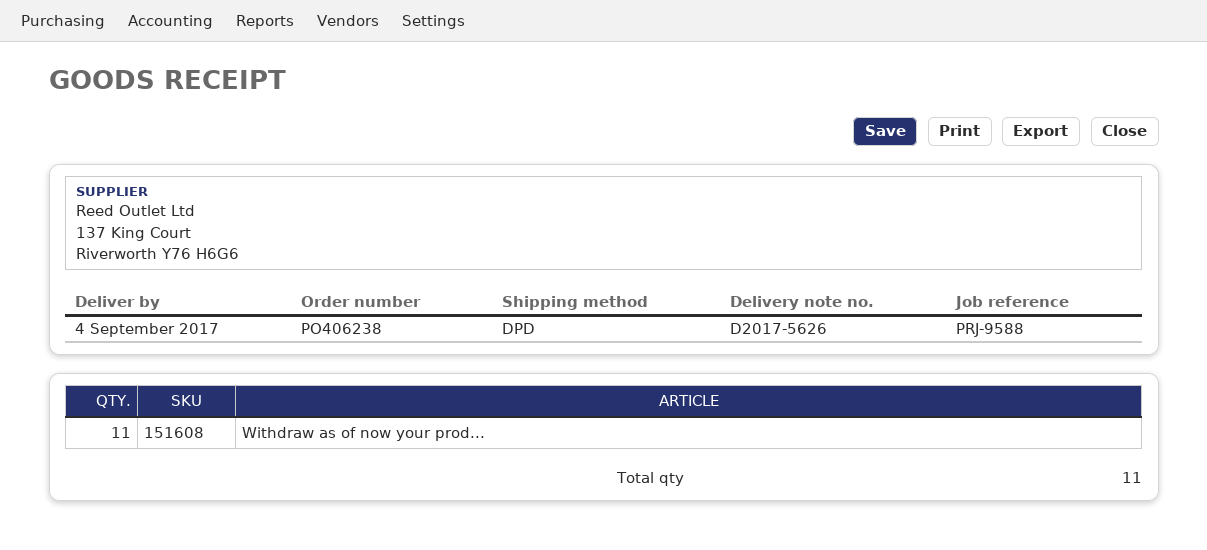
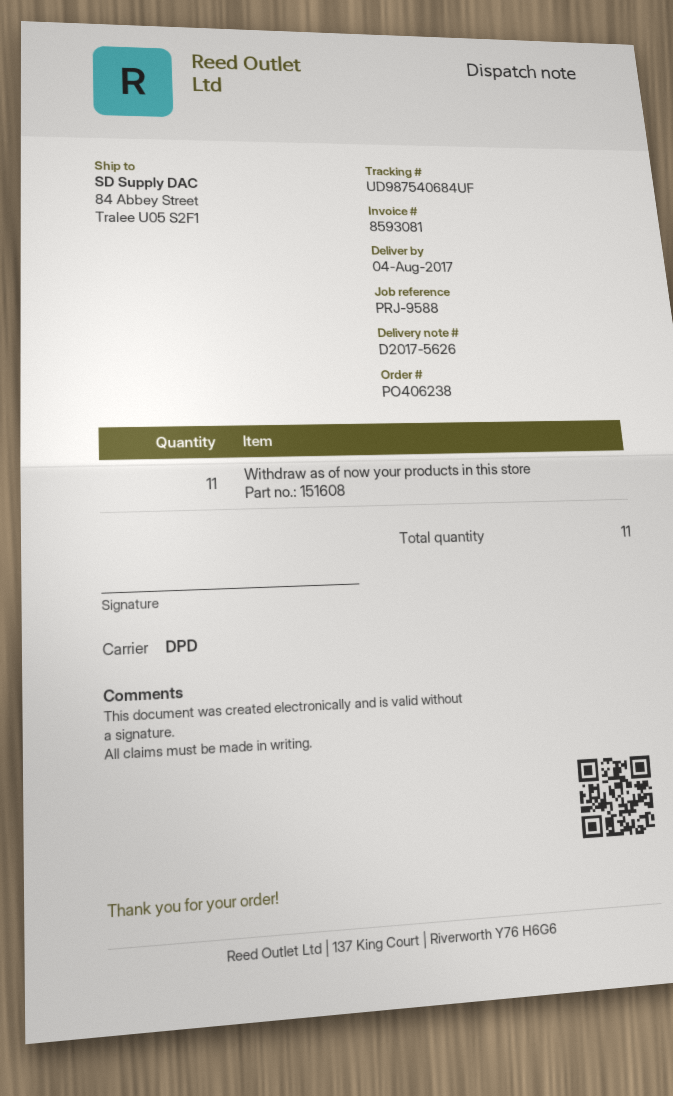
delivery date: 2017-09-04 -> 2017-08-04

